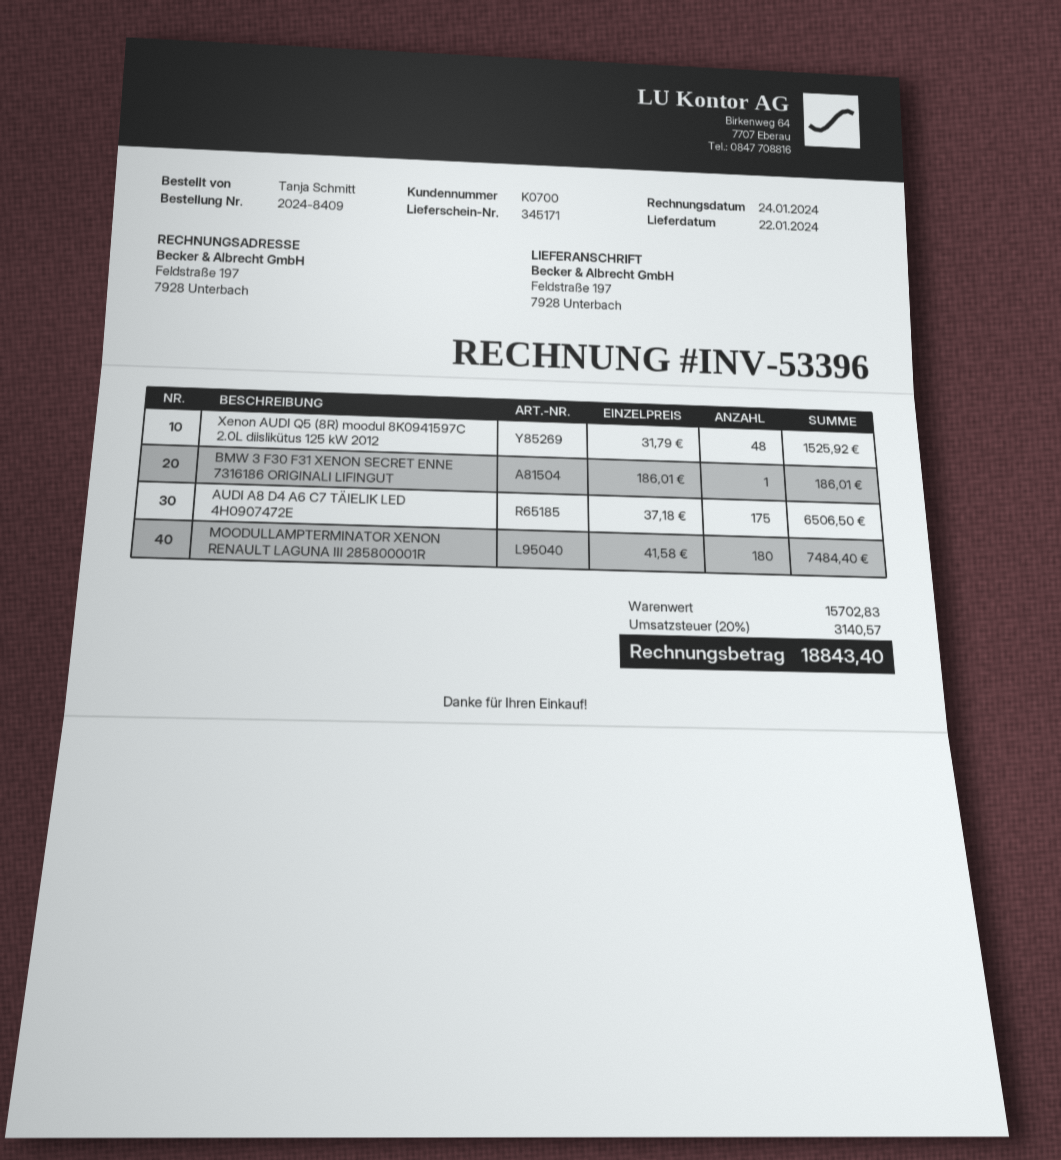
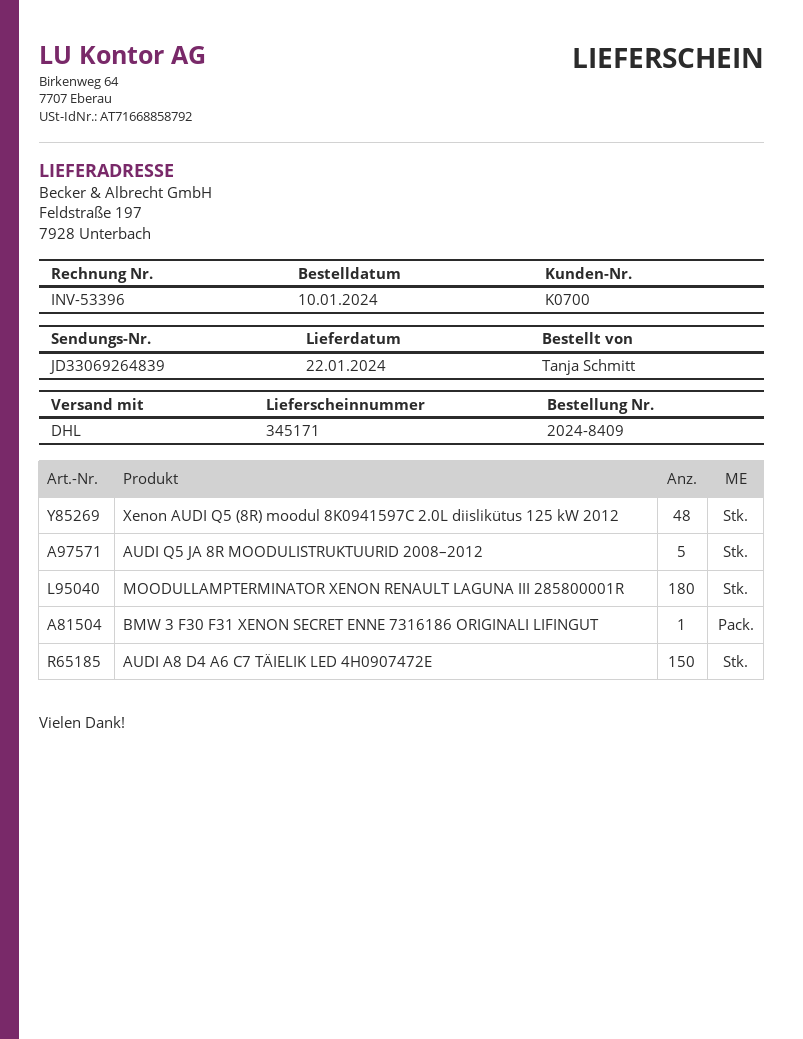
AUDI A8 D4 A6 C7 TÄIELIK LED 4H0907472E: 175 -> 150
AUDI Q5 JA 8R MOODULISTRUKTUURID 2008–2012: none -> 5

